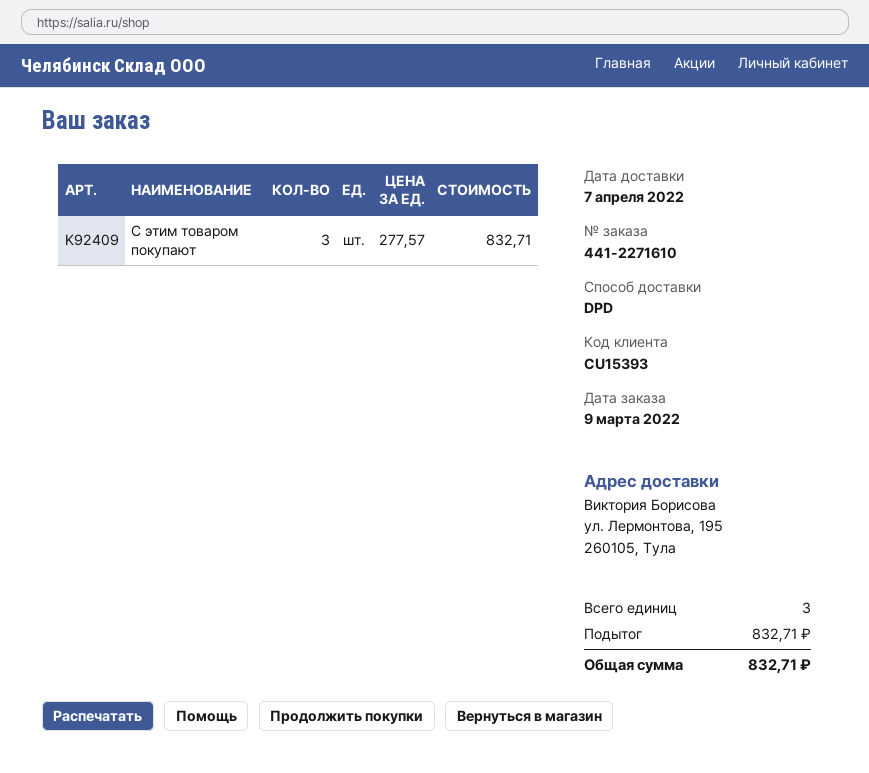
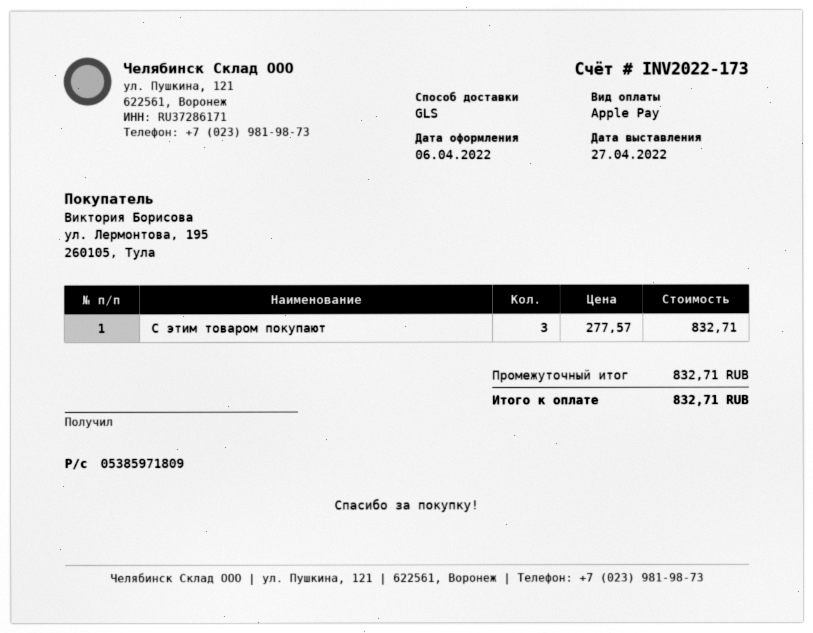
order date: 2022-03-09 -> 2022-04-06
shipping method: DPD -> GLS

